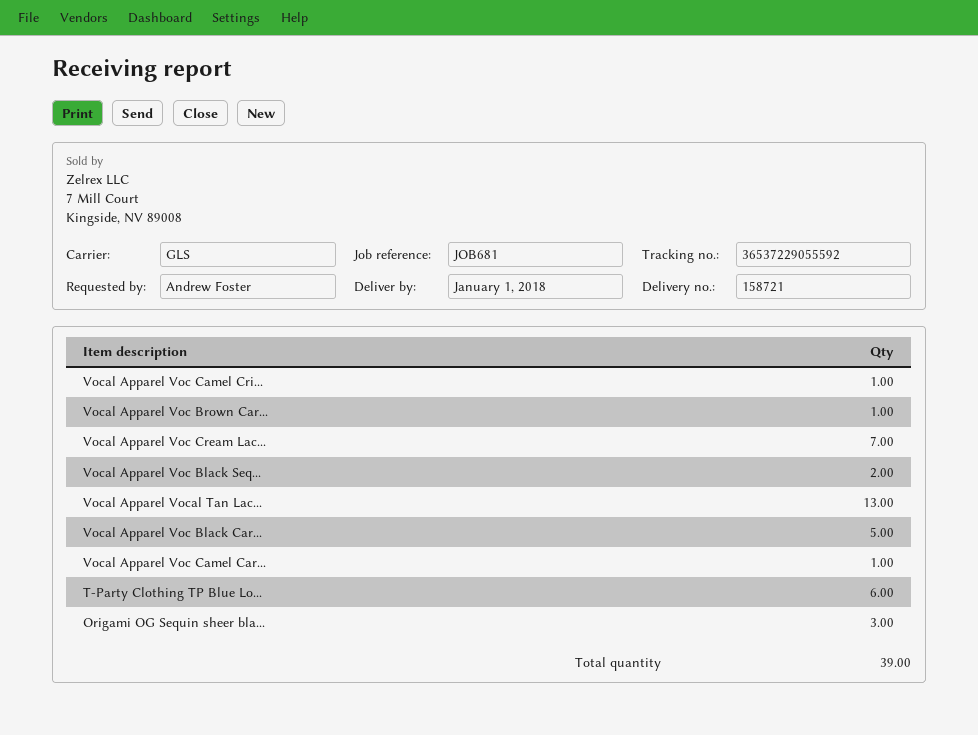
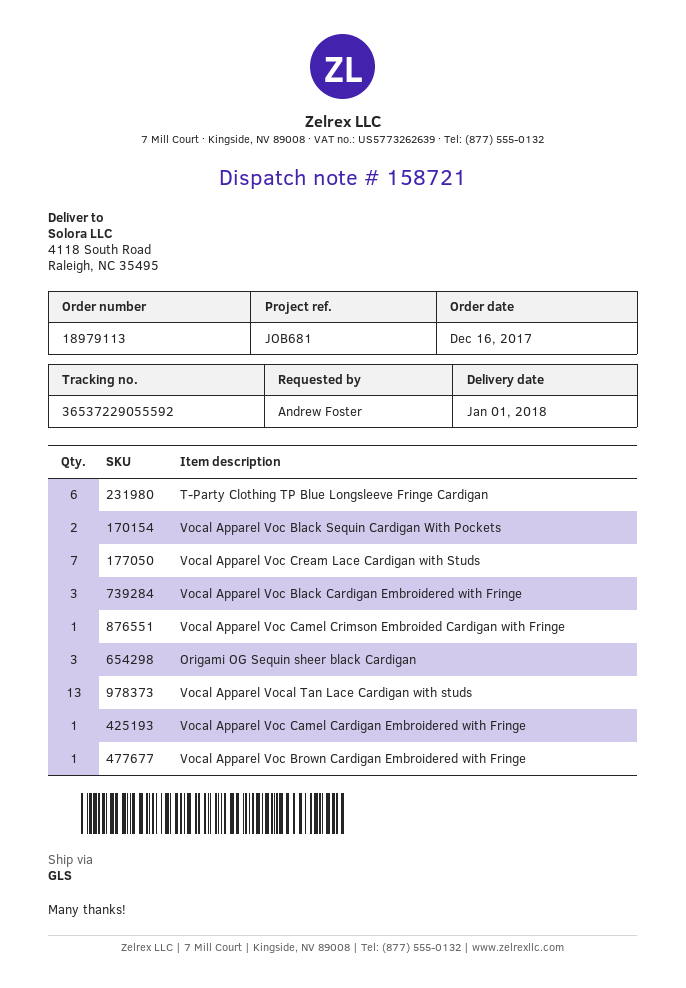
Vocal Apparel Voc Black Car...: 5 -> 3

